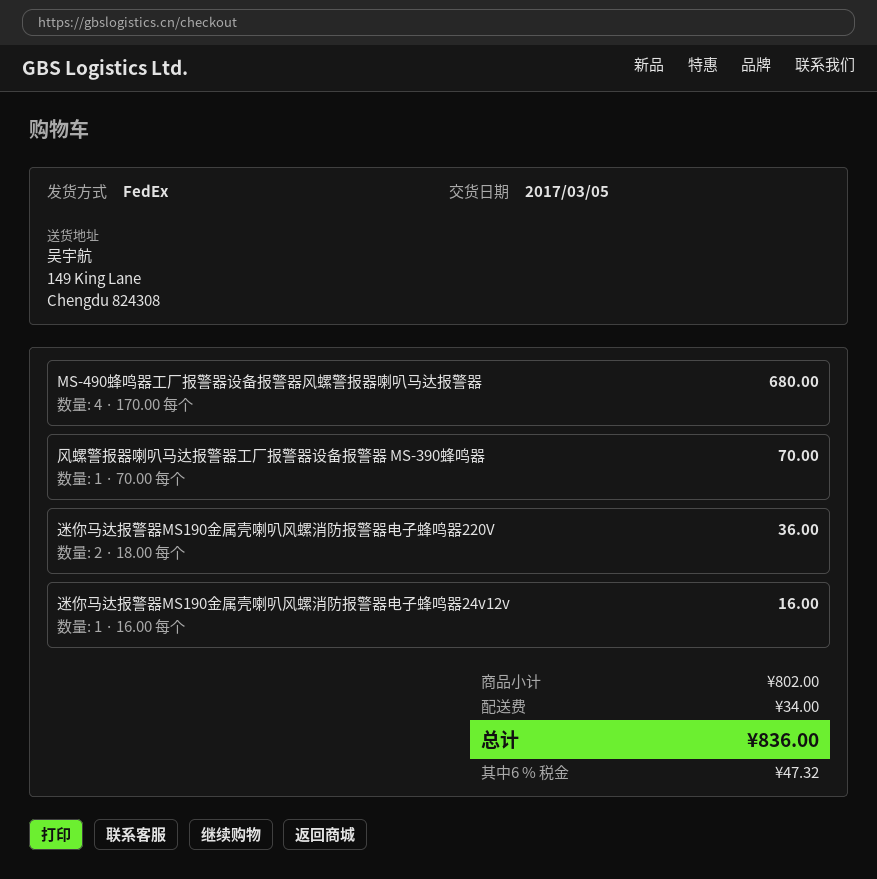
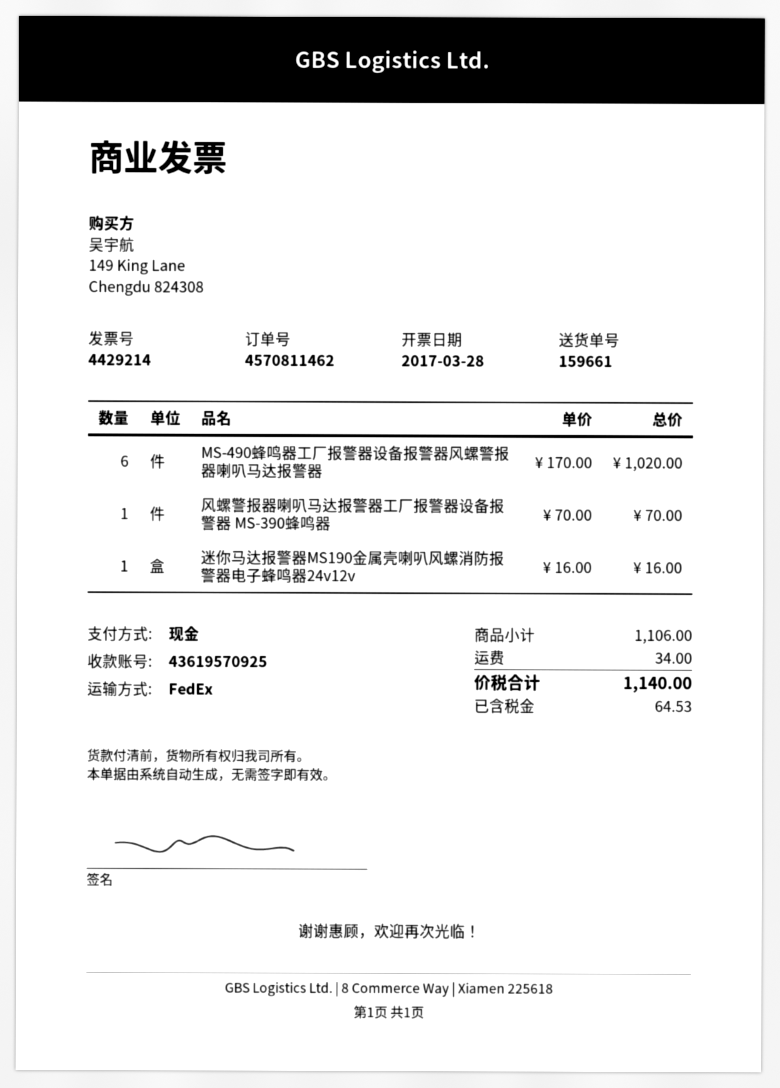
MS-490蜂鸣器工厂报警器设备报警器风螺警报器喇叭马达报警器: 4 x 170.00 = 680.00 -> 6 x 170.00 = 1020.00
迷你马达报警器MS190金属壳喇叭风螺消防报警器电子蜂鸣器220V: 2 x 18.00 = 36.00 -> none
subtotal: 802.00 -> 1106.00
tax: 47.32 -> 64.53
total: 836.00 -> 1140.00

